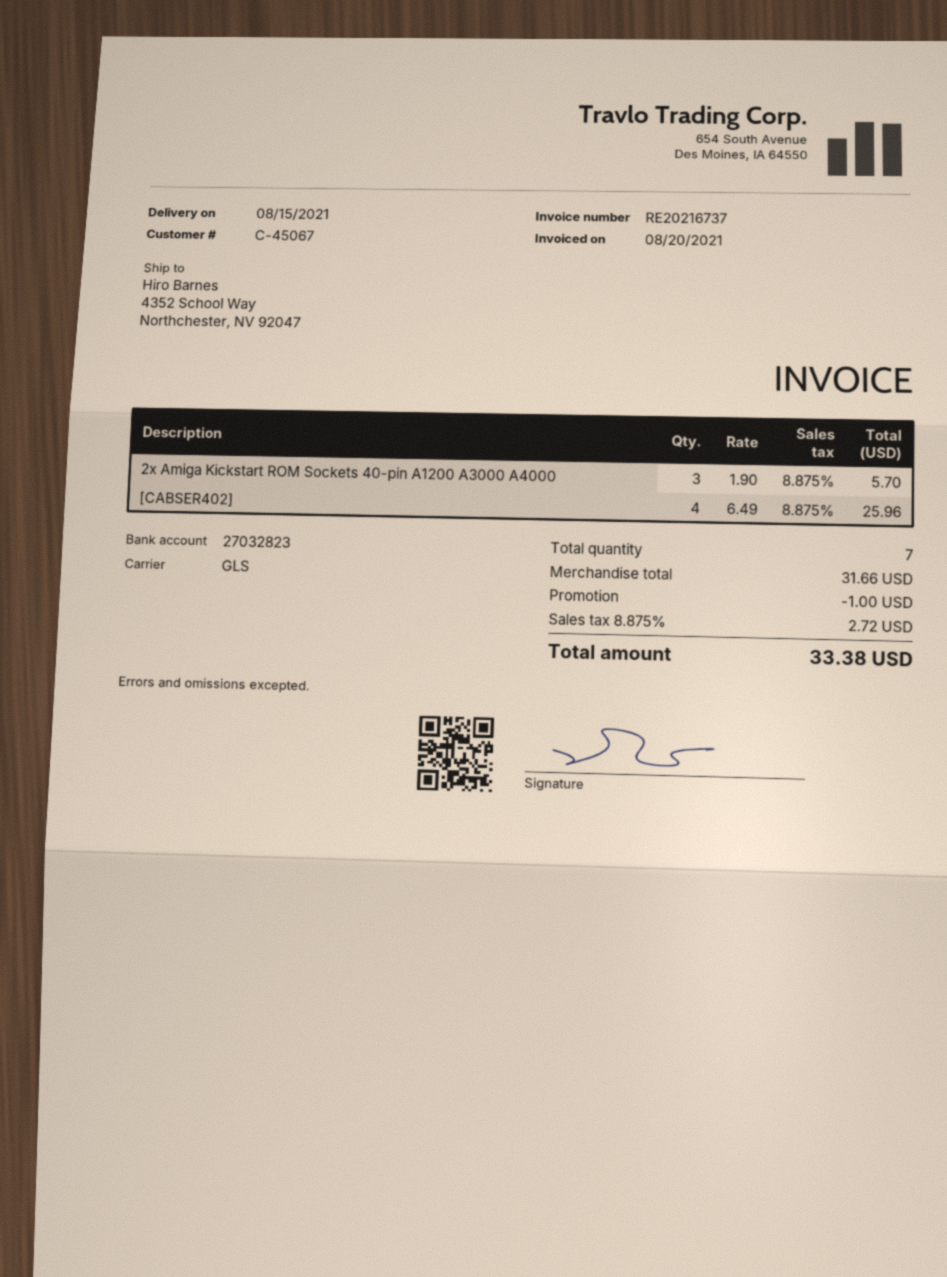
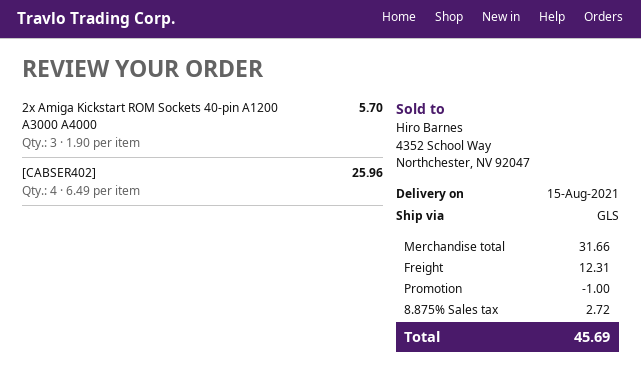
shipping: none -> 12.31
total: 33.38 -> 45.69

